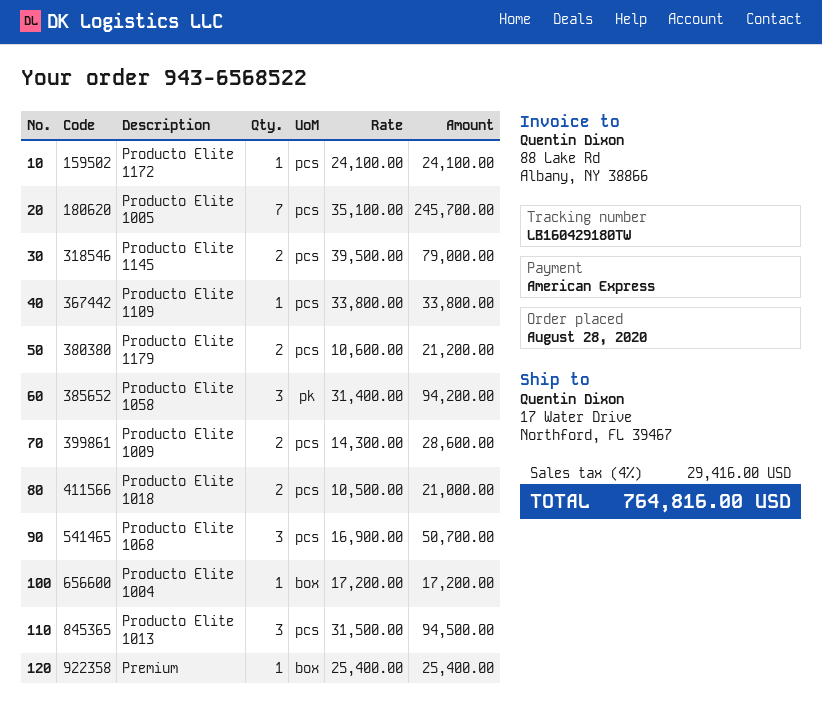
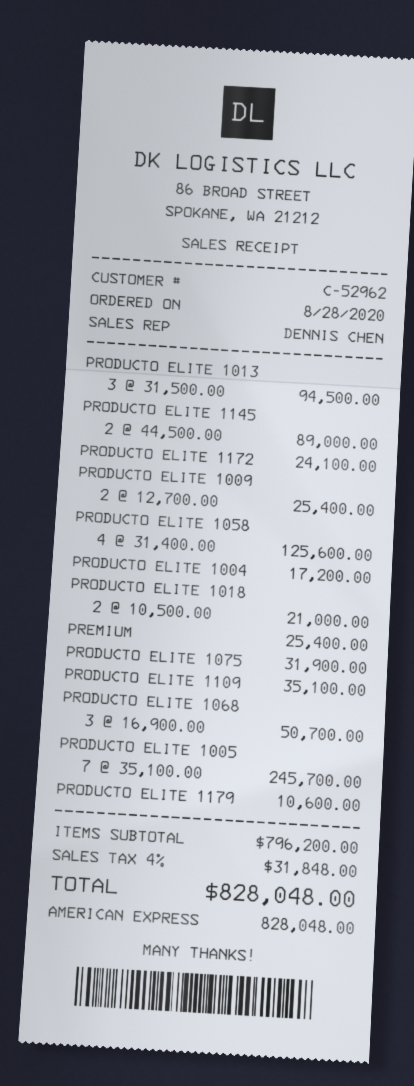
Producto Elite 1145: 2 x 39500.00 = 79000.00 -> 2 x 44500.00 = 89000.00
Producto Elite 1109: 1 x 33800.00 = 33800.00 -> 1 x 35100.00 = 35100.00
Producto Elite 1179: 2 x 10600.00 = 21200.00 -> 1 x 10600.00 = 10600.00
Producto Elite 1058: 3 x 31400.00 = 94200.00 -> 4 x 31400.00 = 125600.00
Producto Elite 1009: 2 x 14300.00 = 28600.00 -> 2 x 12700.00 = 25400.00
PRODUCTO ELITE 1075: none -> 1 x 31900.00 = 31900.00
tax: 4% = 29416.00 -> 4% = 31848.00
total: 764816.00 -> 828048.00

